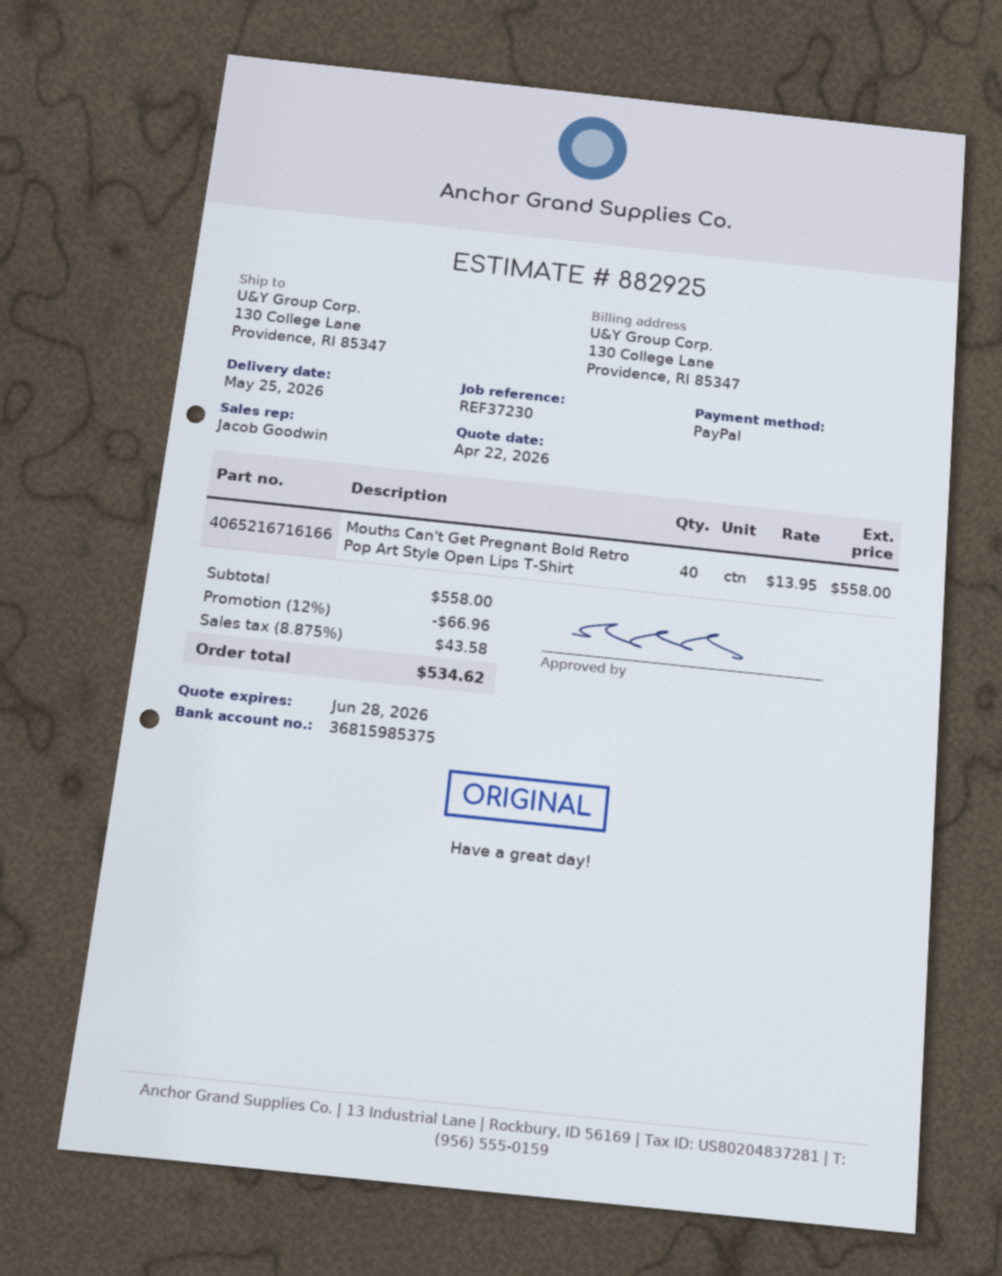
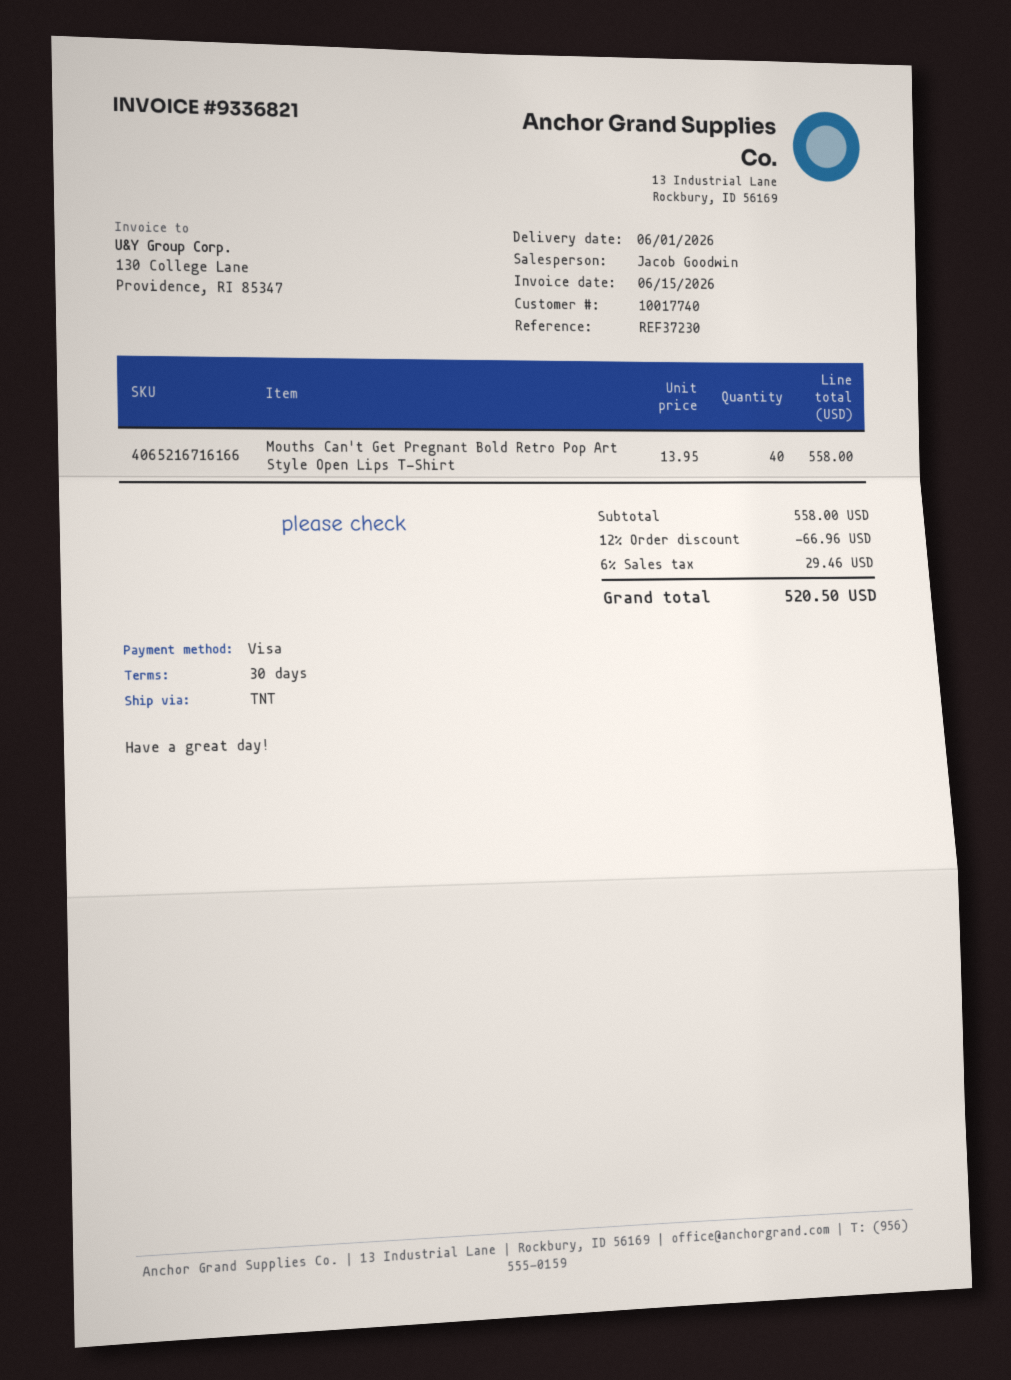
delivery date: 2026-05-25 -> 2026-06-01
payment method: PayPal -> Visa
tax: 8.875% = 43.58 -> 6% = 29.46
total: 534.62 -> 520.50

